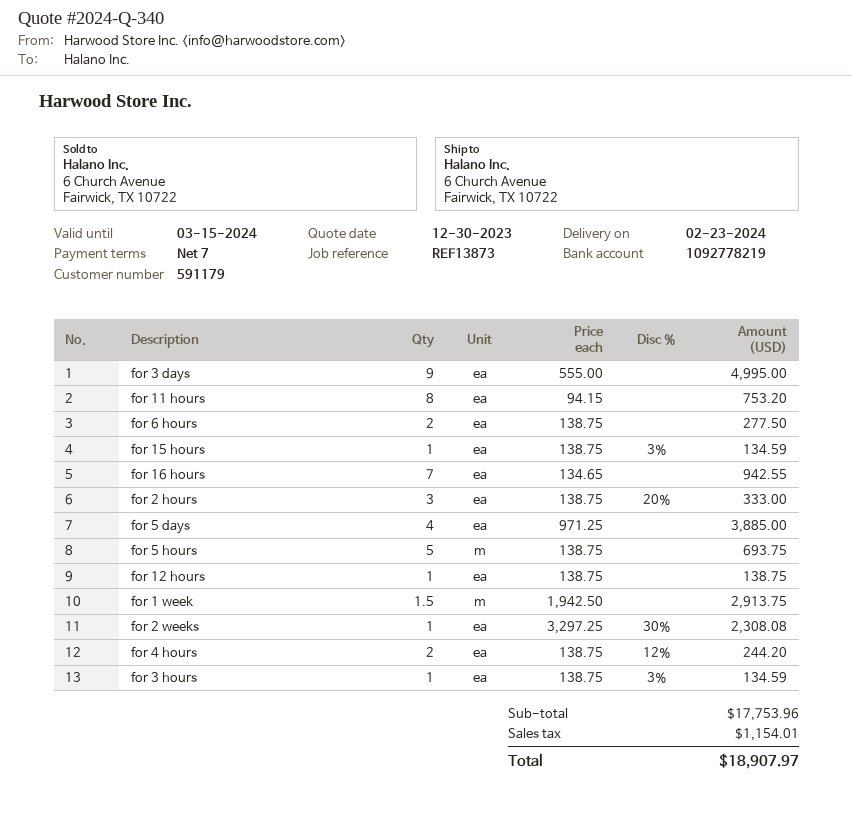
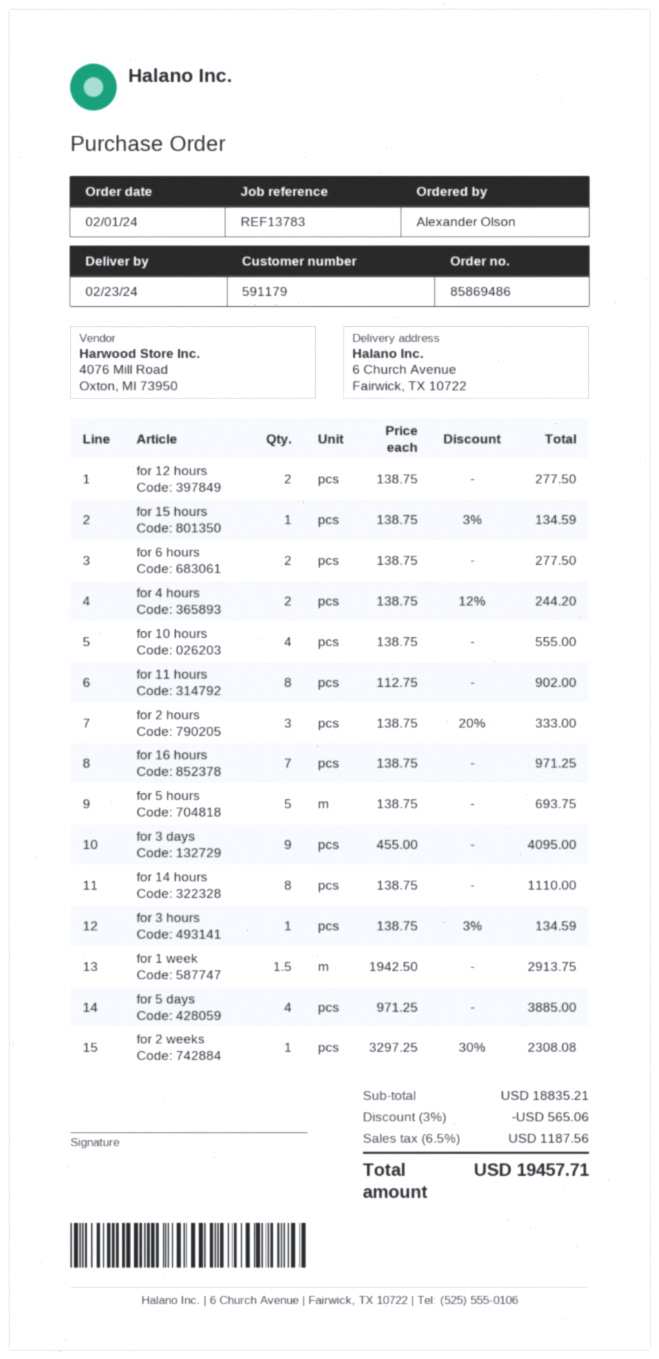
reference: REF13873 -> REF13783
for 3 days: 9 x 555.00 = 4995.00 -> 9 x 455.00 = 4095.00
for 11 hours: 8 x 94.15 = 753.20 -> 8 x 112.75 = 902.00
for 16 hours: 7 x 134.65 = 942.55 -> 7 x 138.75 = 971.25
for 12 hours: 1 x 138.75 = 138.75 -> 2 x 138.75 = 277.50
for 10 hours: none -> 4 x 138.75 = 555.00
for 14 hours: none -> 8 x 138.75 = 1110.00
subtotal: 17753.96 -> 18835.21
discount: none -> 3% = 565.06
tax: 1154.01 -> 1187.56
total: 18907.97 -> 19457.71

